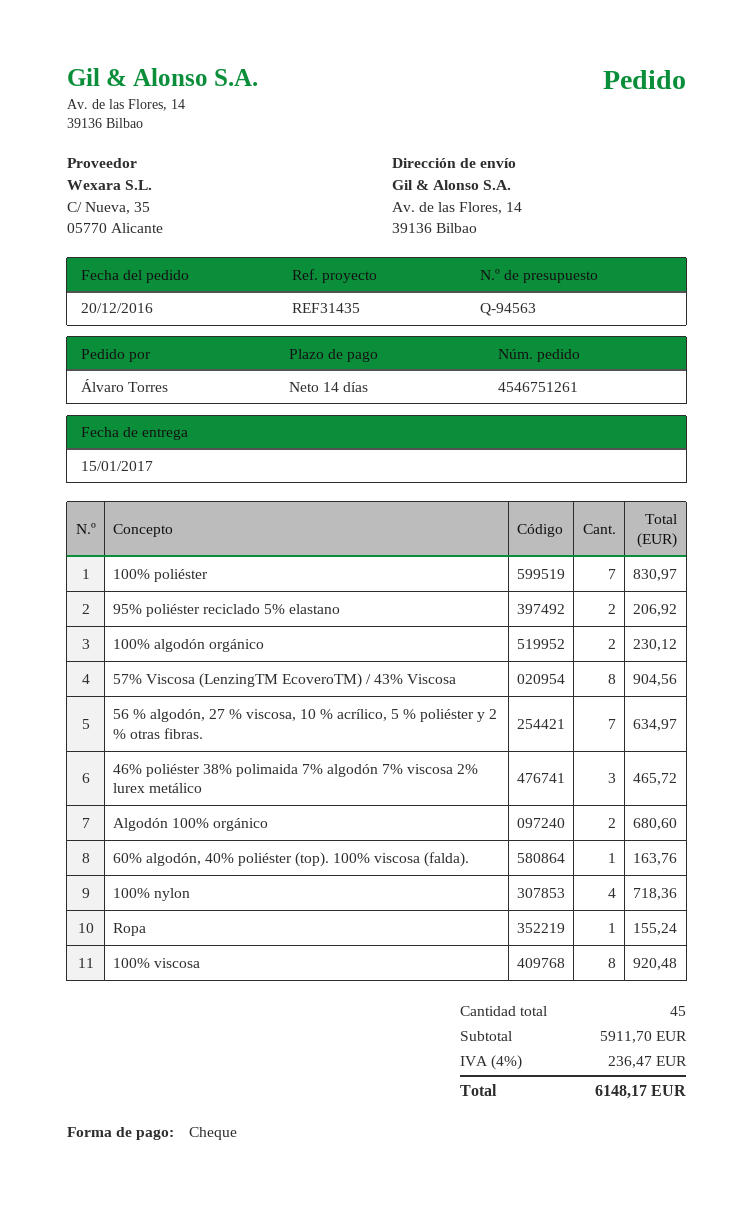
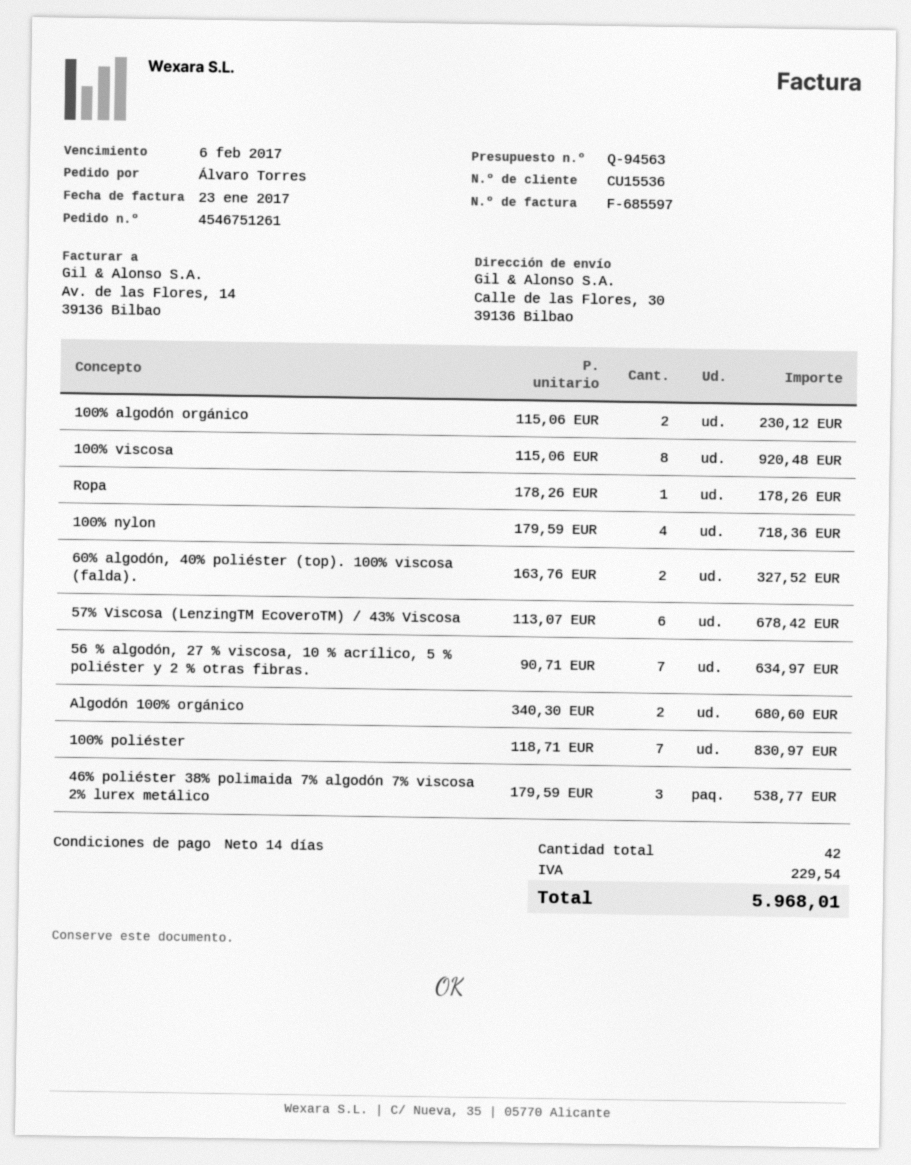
ship to: Av. de las Flores, 14, 39136 Bilbao -> Calle de las Flores, 30, 39136 Bilbao
95% poliéster reciclado 5% elastano: 2 for 206.92 -> none
57% Viscosa (LenzingTM EcoveroTM) / 43% Viscosa: 8 for 904.56 -> 6 for 678.42
46% poliéster 38% polimaida 7% algodón 7% viscosa 2% lurex metálico: 3 for 465.72 -> 3 for 538.77
60% algodón, 40% poliéster (top). 100% viscosa (falda).: 1 for 163.76 -> 2 for 327.52
Ropa: 1 for 155.24 -> 1 for 178.26
total quantity: 45 -> 42
tax: 236.47 -> 229.54
total: 6148.17 -> 5968.01

